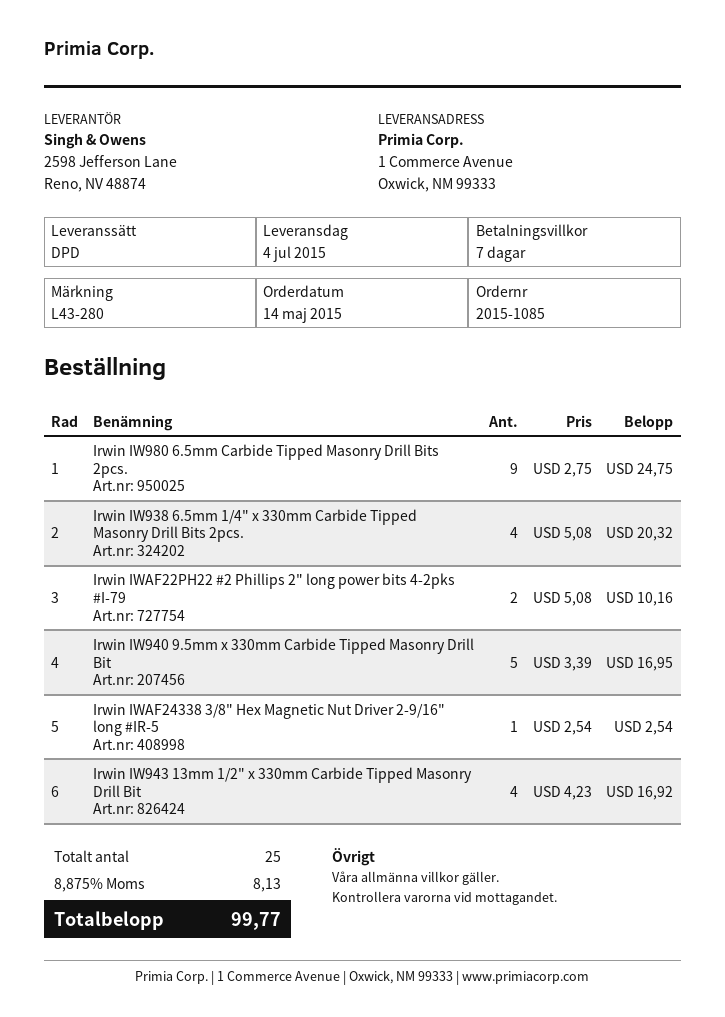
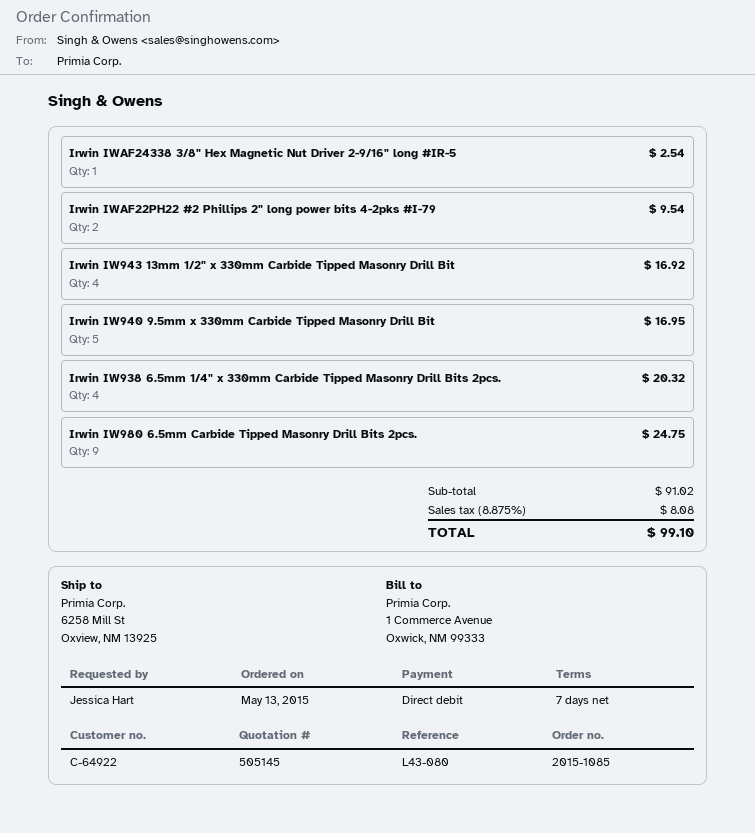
order date: 2015-05-14 -> 2015-05-13
reference: L43-280 -> L43-080
ship to: 1 Commerce Avenue, Oxwick, NM 99333 -> 6258 Mill St, Oxview, NM 13925
Irwin IWAF22PH22 #2 Phillips 2" long power bits 4-2pks #I-79: 2 for 10.16 -> 2 for 9.54
tax: 8.875% = 8.13 -> 8.875% = 8.08
total: 99.77 -> 99.10

